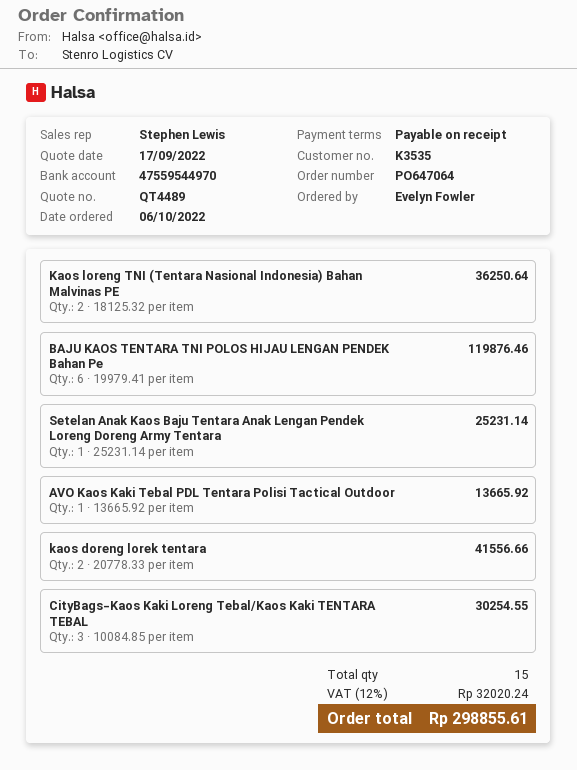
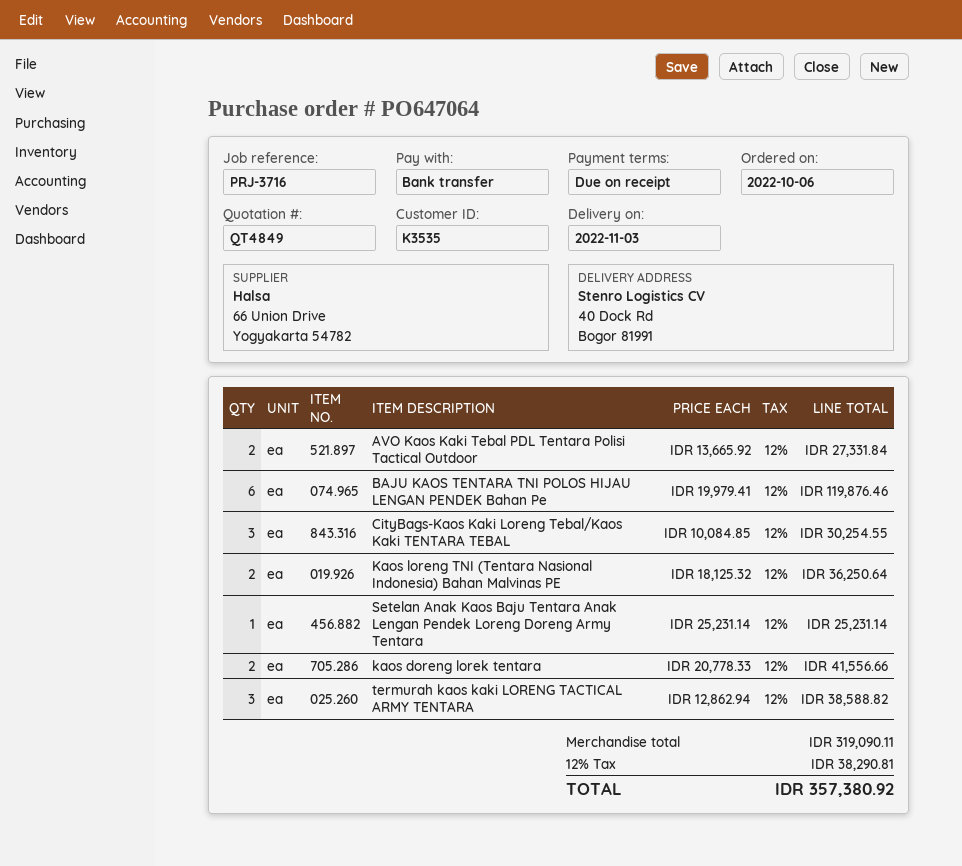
quote number: QT4489 -> QT4849
AVO Kaos Kaki Tebal PDL Tentara Polisi Tactical Outdoor: 1 x 13665.92 = 13665.92 -> 2 x 13665.92 = 27331.84
termurah kaos kaki LORENG TACTICAL ARMY TENTARA: none -> 3 x 12862.94 = 38588.82
tax: 12% = 32020.24 -> 12% = 38290.81
total: 298855.61 -> 357380.92

